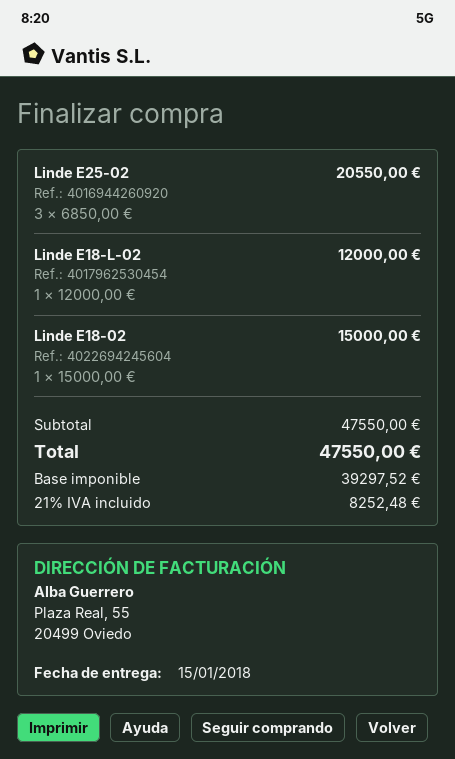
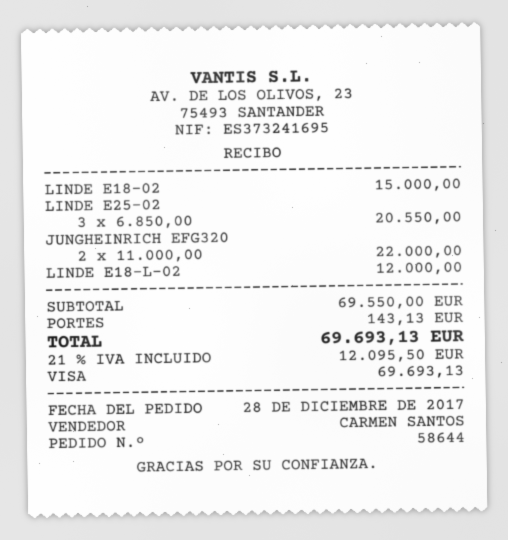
JUNGHEINRICH EFG320: none -> 2 x 11000.00 = 22000.00
subtotal: 47550.00 -> 69550.00
shipping: none -> 143.13
tax: 21% = 8252.48 -> 21% = 12095.50
total: 47550.00 -> 69693.13

